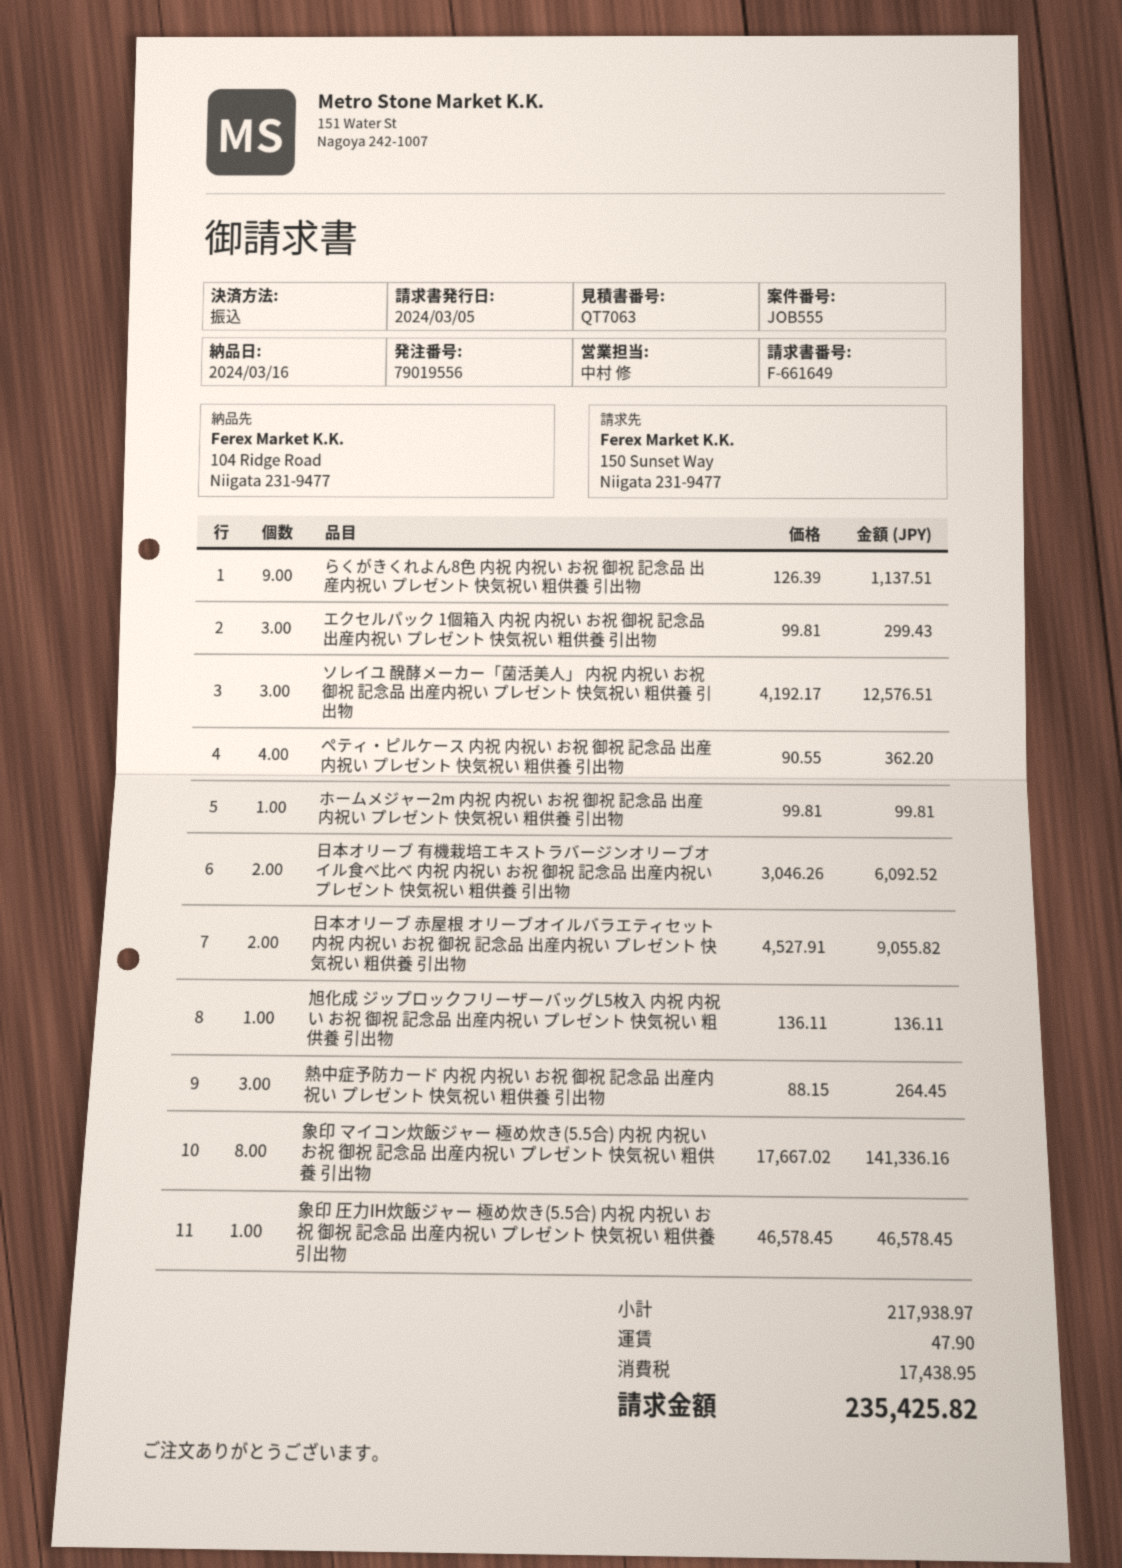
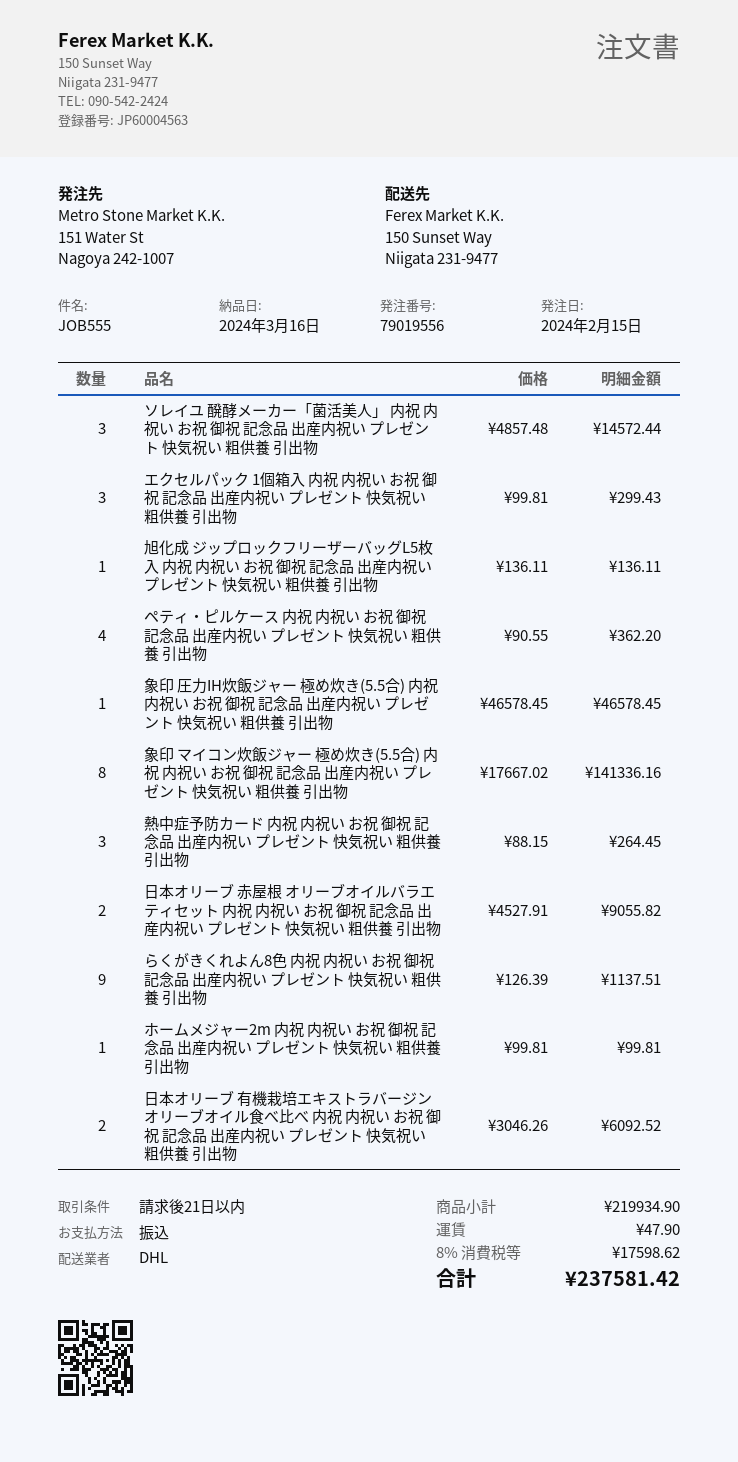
ship to: 104 Ridge Road, Niigata 231-9477 -> 150 Sunset Way, Niigata 231-9477
ソレイユ 醗酵メーカー「菌活美人」 内祝 内祝い お祝 御祝 記念品 出産内祝い プレゼント 快気祝い 粗供養 引出物: 3 x 4192.17 = 12576.51 -> 3 x 4857.48 = 14572.44
subtotal: 217938.97 -> 219934.90
tax: 17438.95 -> 17598.62
total: 235425.82 -> 237581.42

